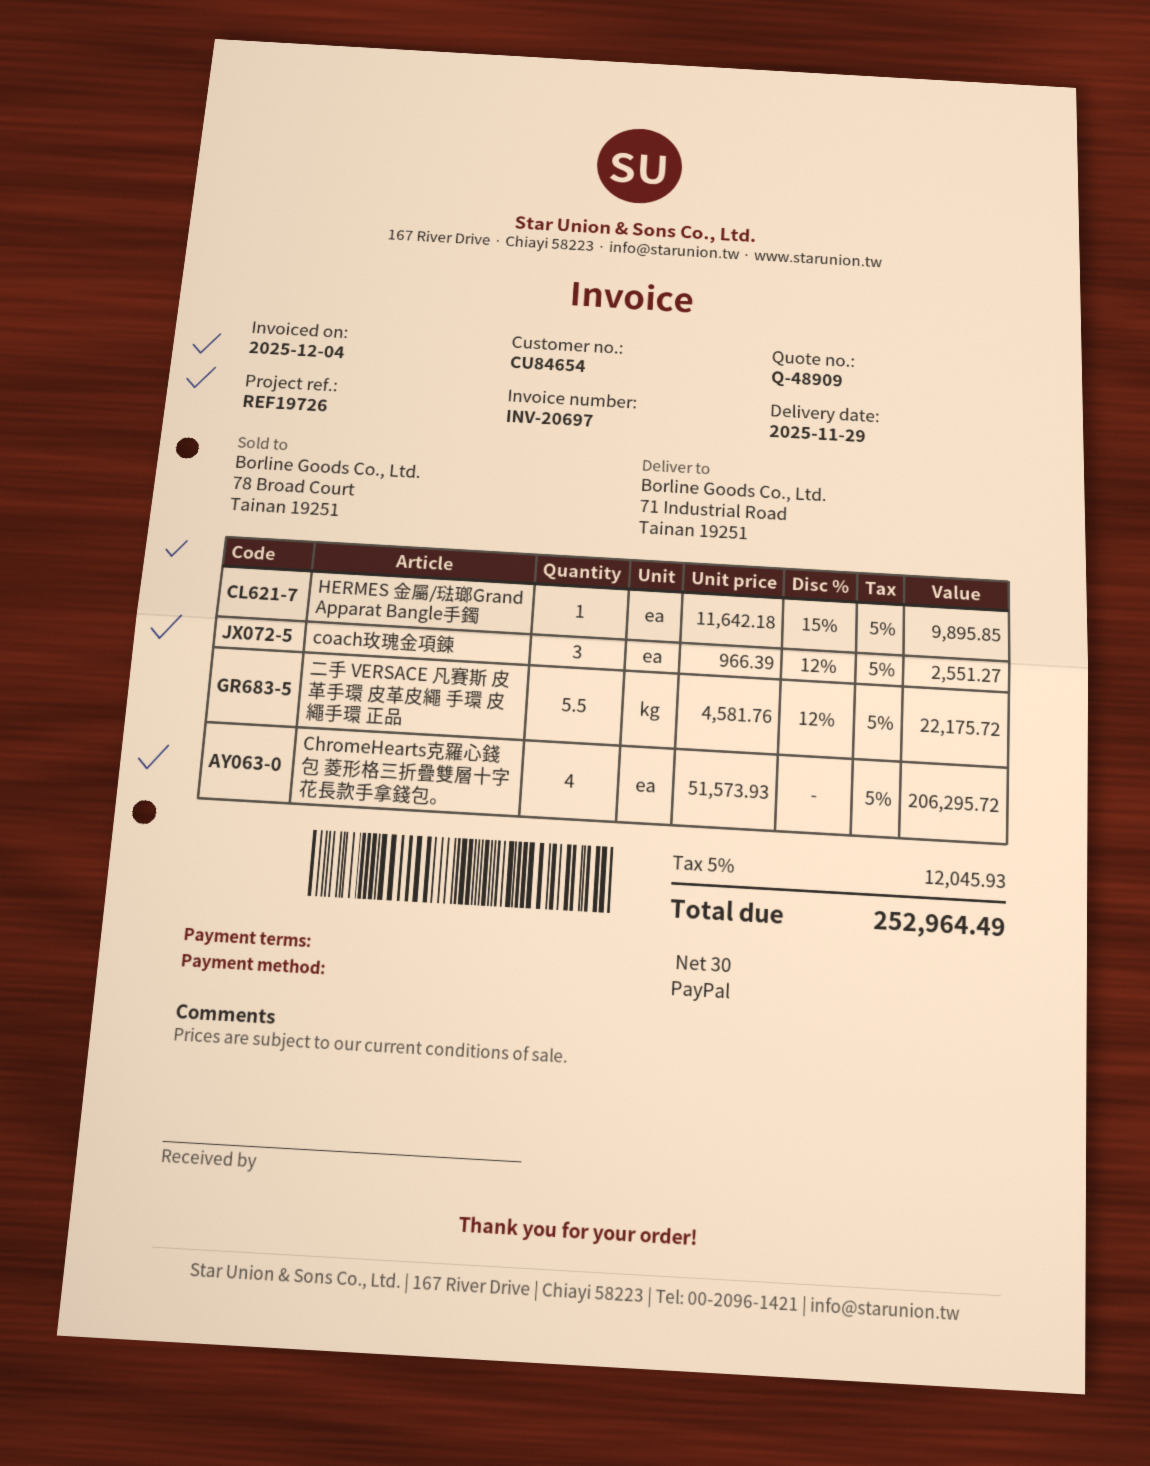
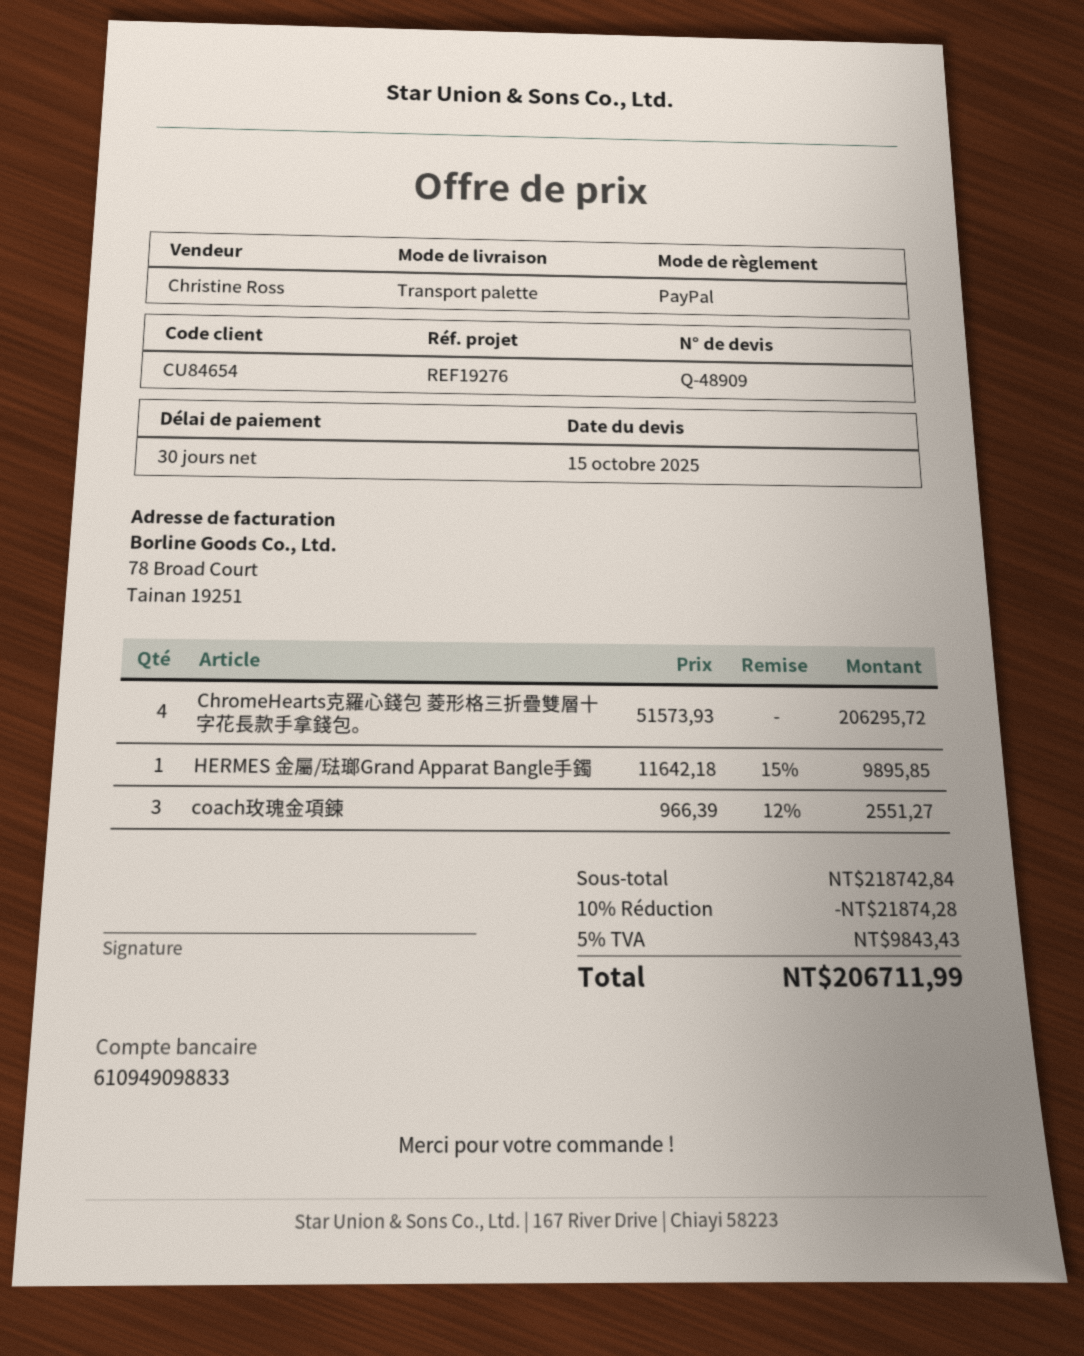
reference: REF19726 -> REF19276
二手 VERSACE 凡賽斯 皮革手環 皮革皮繩 手環 皮繩手環 正品: 5.5 x 4581.76 - 12% = 22175.72 -> none
discount: none -> 10% = 21874.28
tax: 5% = 12045.93 -> 5% = 9843.43
total: 252964.49 -> 206711.99

